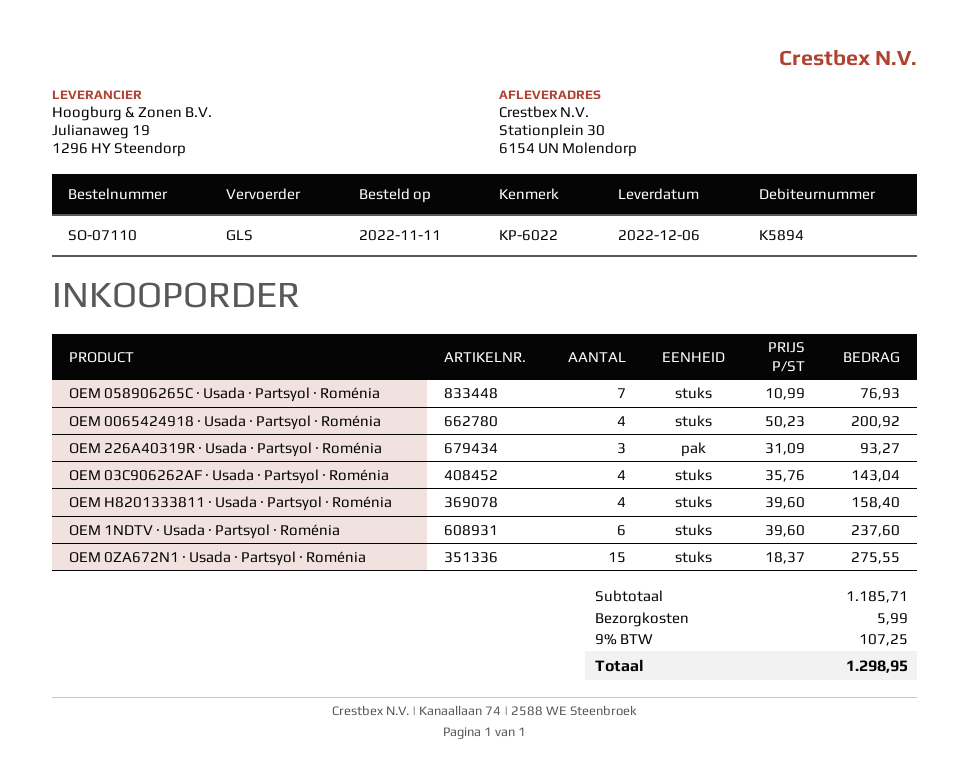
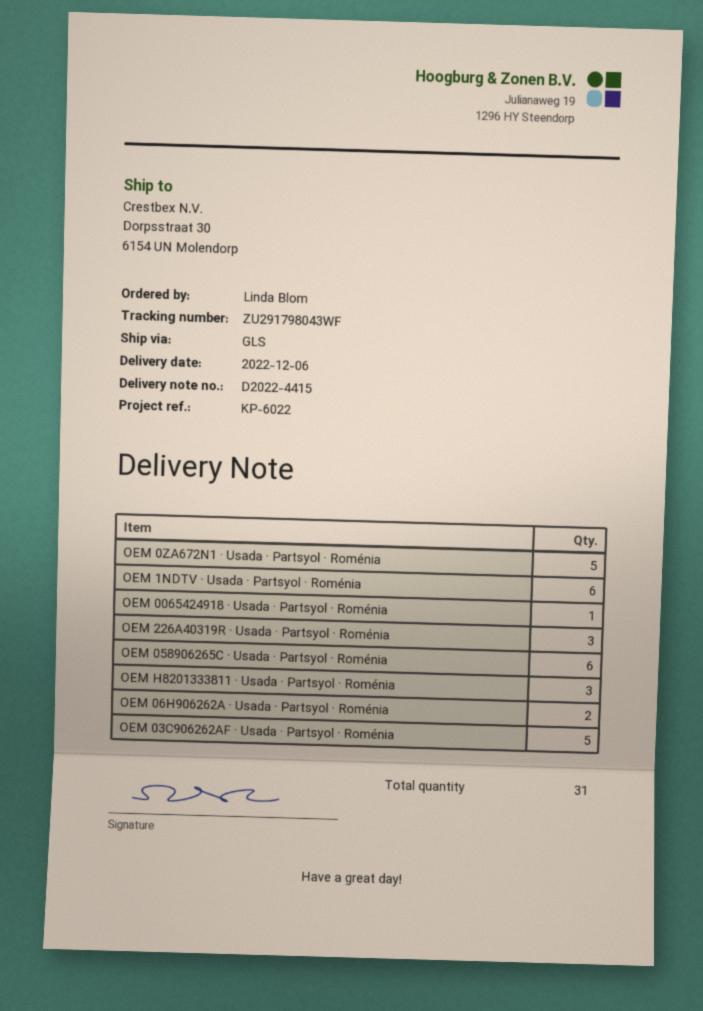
ship to: Stationplein 30, 6154 UN Molendorp -> Dorpsstraat 30, 6154 UN Molendorp
OEM 058906265C · Usada · Partsyol · Roménia: 7 -> 6
OEM 0065424918 · Usada · Partsyol · Roménia: 4 -> 1
OEM 03C906262AF · Usada · Partsyol · Roménia: 4 -> 5
OEM H8201333811 · Usada · Partsyol · Roménia: 4 -> 3
OEM 0ZA672N1 · Usada · Partsyol · Roménia: 15 -> 5
OEM 06H906262A · Usada · Partsyol · Roménia: none -> 2

